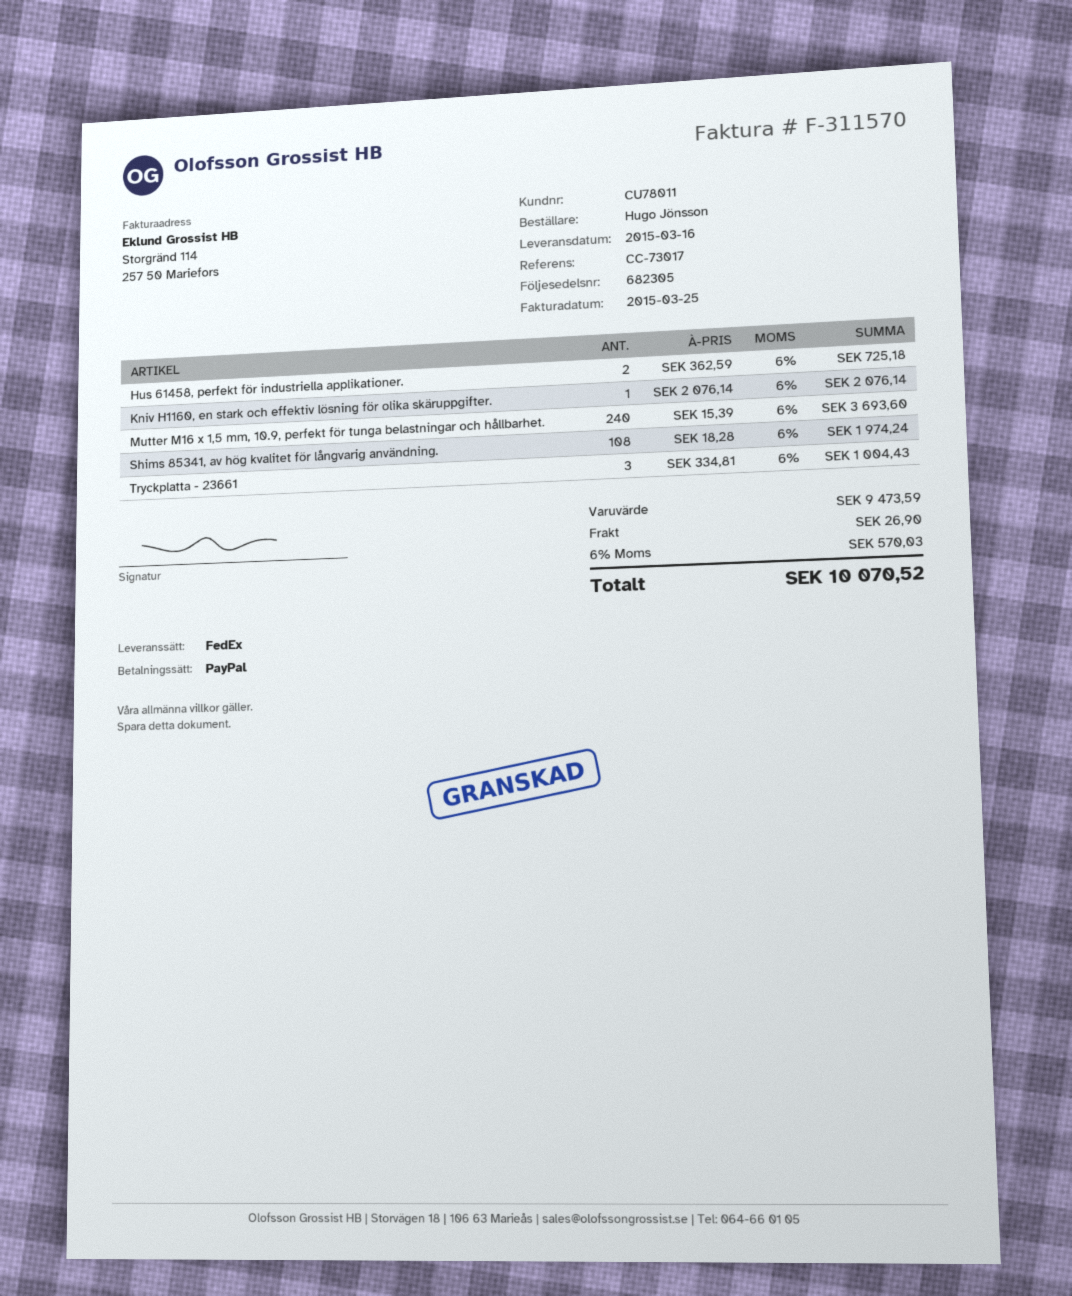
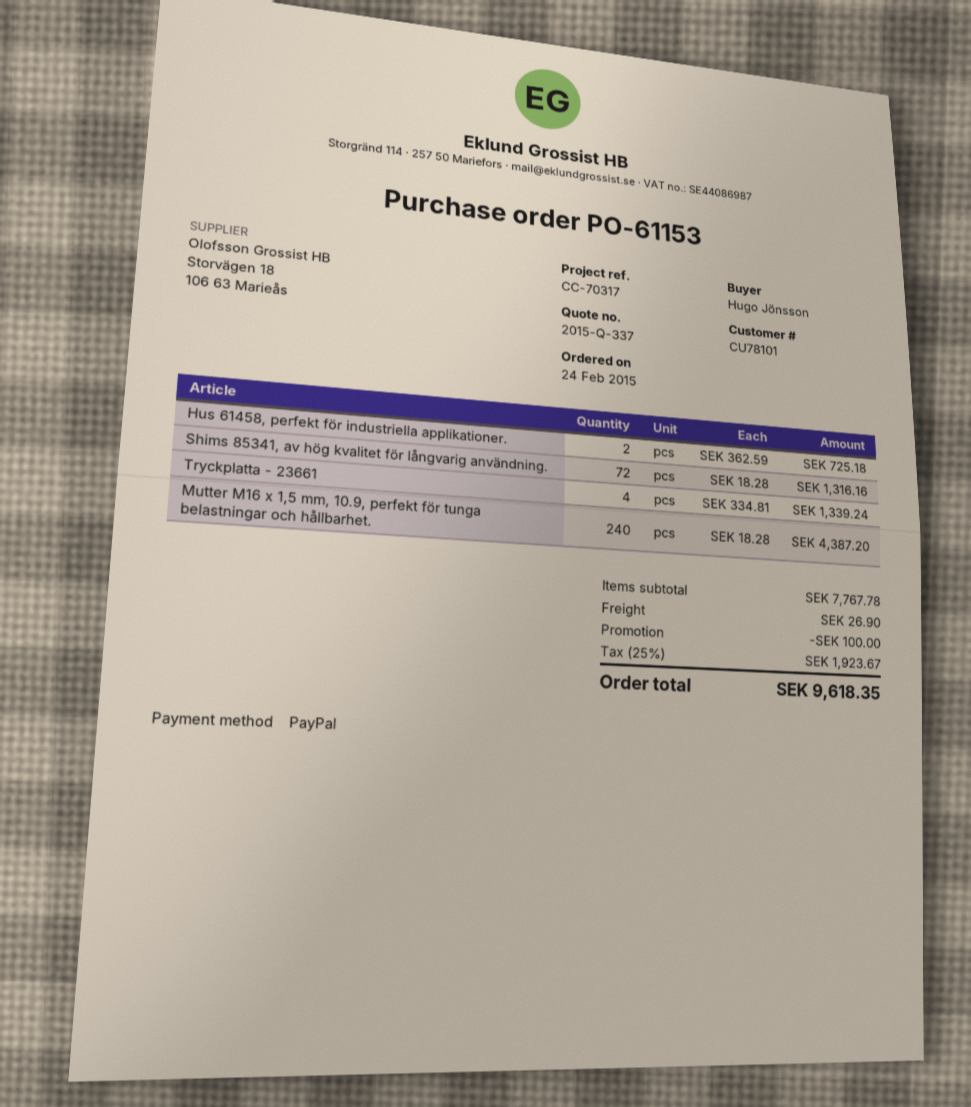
customer number: CU78011 -> CU78101
reference: CC-73017 -> CC-70317
Kniv H1160, en stark och effektiv lösning för olika skäruppgifter.: 1 x 2076.14 = 2076.14 -> none
Mutter M16 x 1,5 mm, 10.9, perfekt för tunga belastningar och hållbarhet.: 240 x 15.39 = 3693.60 -> 240 x 18.28 = 4387.20
Shims 85341, av hög kvalitet för långvarig användning.: 108 x 18.28 = 1974.24 -> 72 x 18.28 = 1316.16
Tryckplatta - 23661: 3 x 334.81 = 1004.43 -> 4 x 334.81 = 1339.24
subtotal: 9473.59 -> 7767.78
discount: none -> 100.00
tax: 6% = 570.03 -> 25% = 1923.67
total: 10070.52 -> 9618.35

